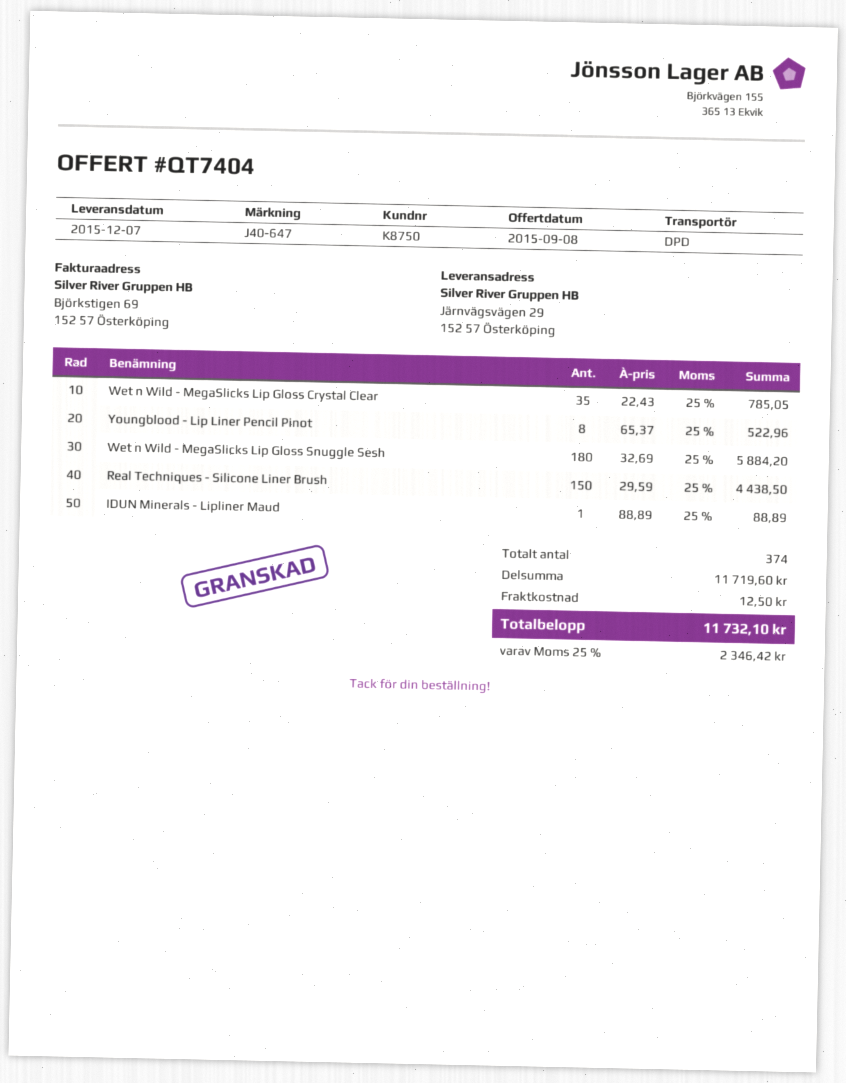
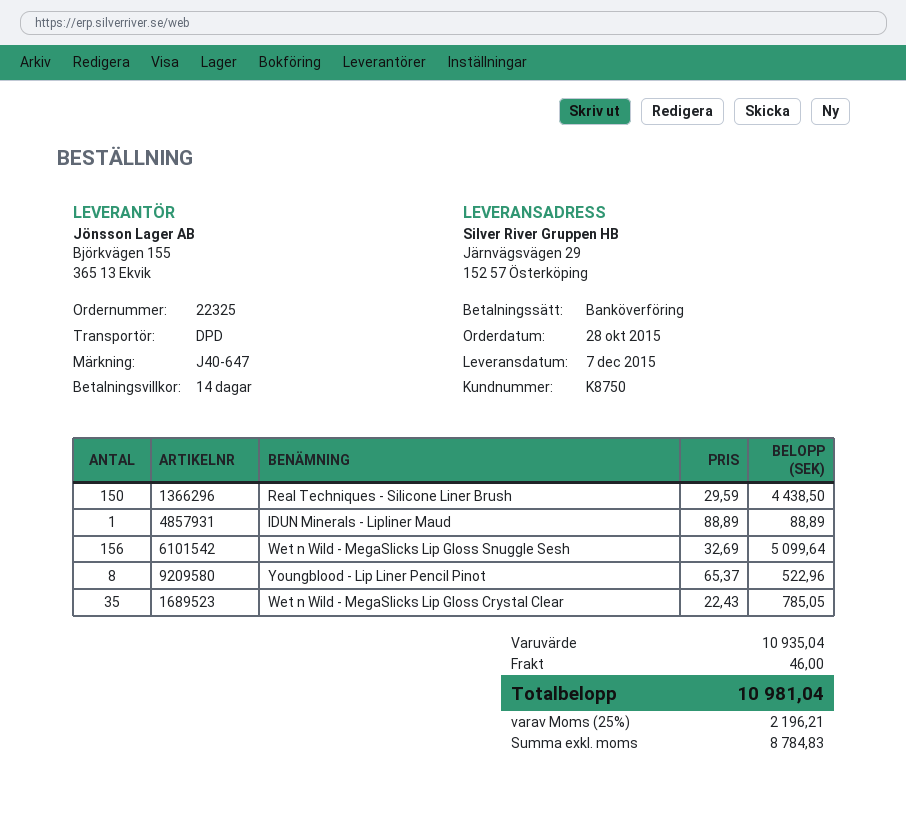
Wet n Wild - MegaSlicks Lip Gloss Snuggle Sesh: 180 x 32.69 = 5884.20 -> 156 x 32.69 = 5099.64
subtotal: 11719.60 -> 10935.04
shipping: 12.50 -> 46.00
tax: 25% = 2346.42 -> 25% = 2196.21
total: 11732.10 -> 10981.04

